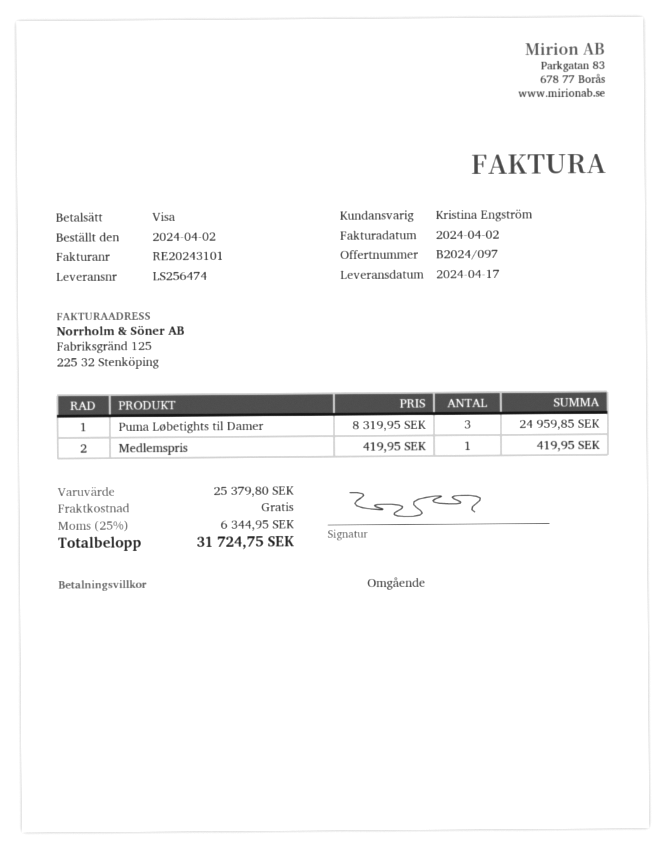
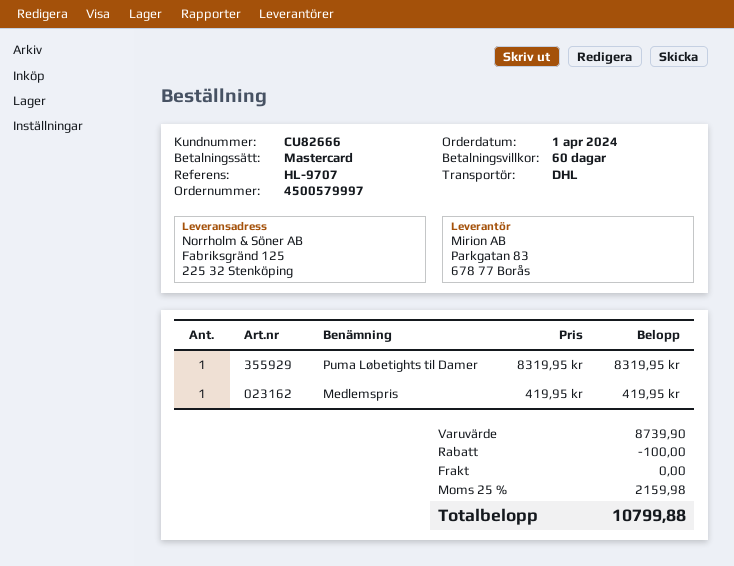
order date: 2024-04-02 -> 2024-04-01
payment terms: on receipt -> 60 days
payment method: Visa -> Mastercard
Puma Løbetights til Damer: 3 x 8319.95 = 24959.85 -> 1 x 8319.95 = 8319.95
subtotal: 25379.80 -> 8739.90
discount: none -> 100.00
tax: 25% = 6344.95 -> 25% = 2159.98
total: 31724.75 -> 10799.88

